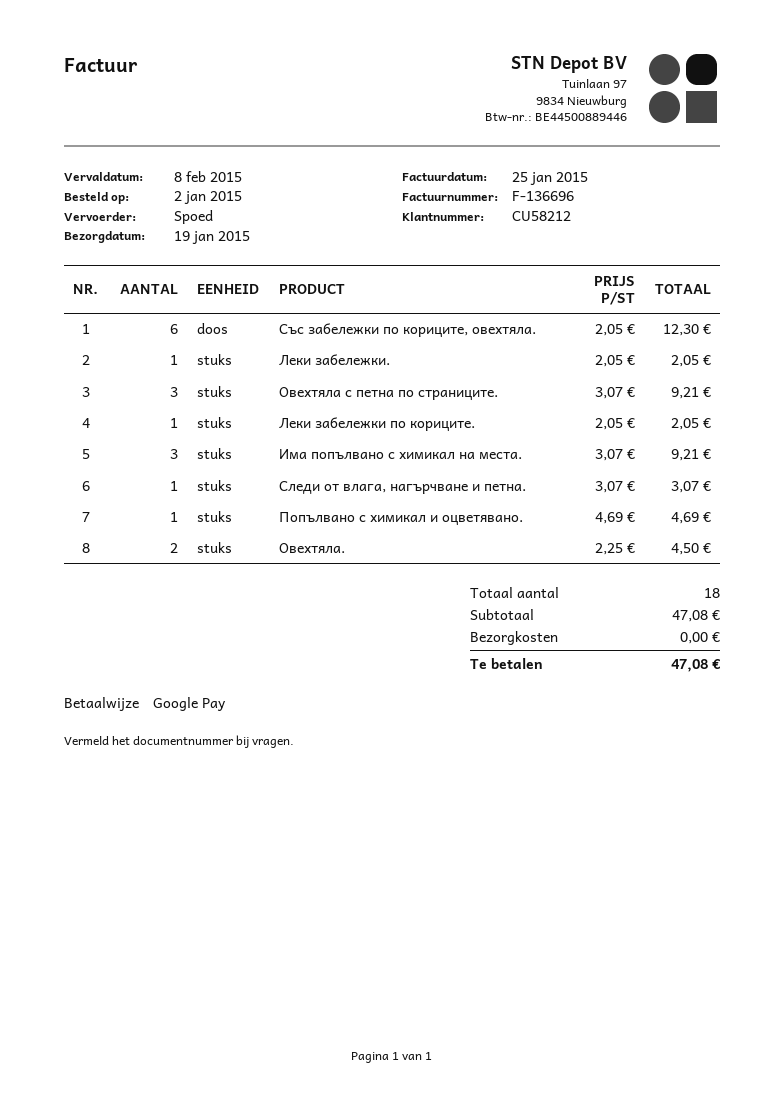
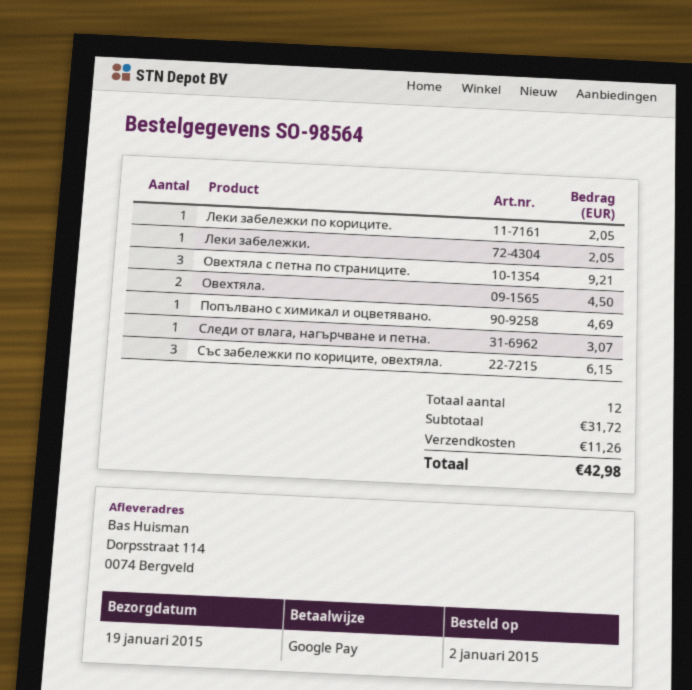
Със забележки по кориците, овехтяла.: 6 for 12.30 -> 3 for 6.15
Има попълвано с химикал на места.: 3 for 9.21 -> none
total quantity: 18 -> 12
subtotal: 47.08 -> 31.72
shipping: 0.00 -> 11.26
total: 47.08 -> 42.98

